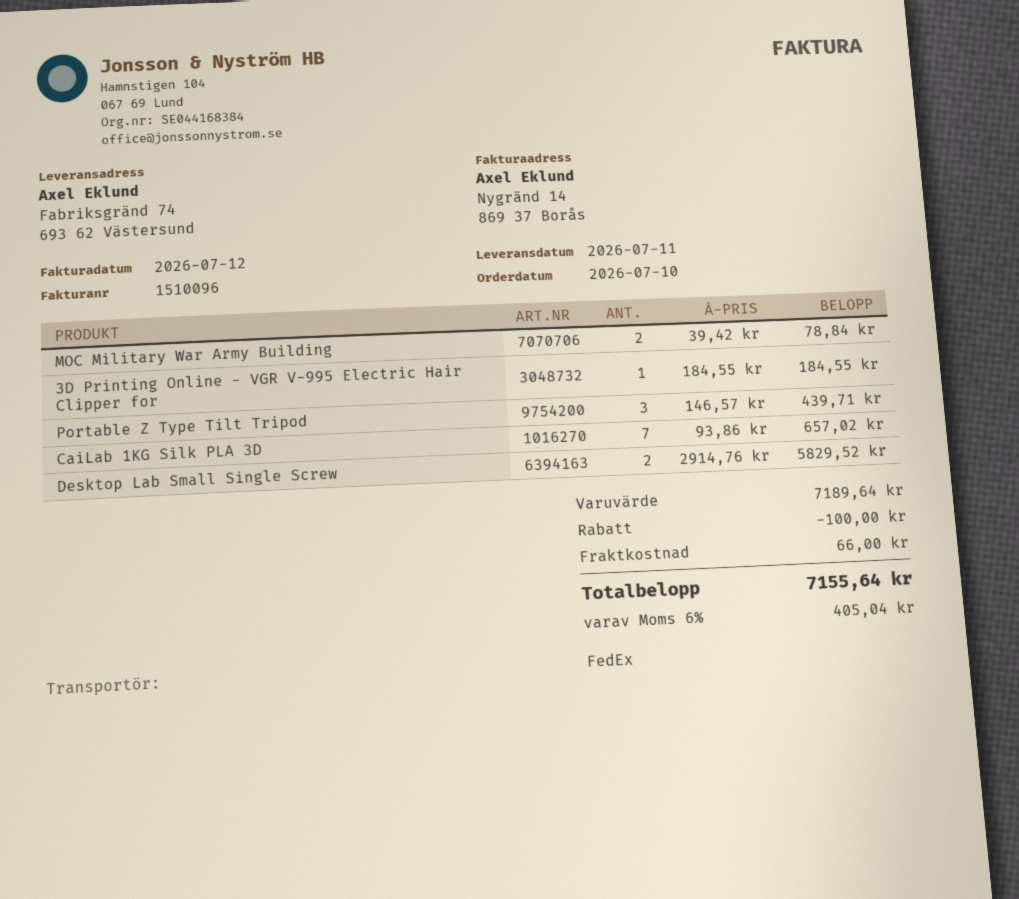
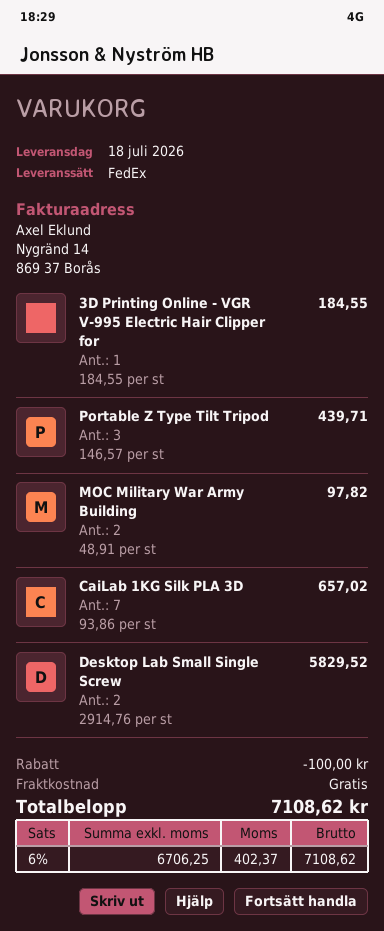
delivery date: 2026-07-11 -> 2026-07-18
MOC Military War Army Building: 2 x 39.42 = 78.84 -> 2 x 48.91 = 97.82
shipping: 66.00 -> 0.00
tax: 6% = 405.04 -> 6% = 402.37
total: 7155.64 -> 7108.62

